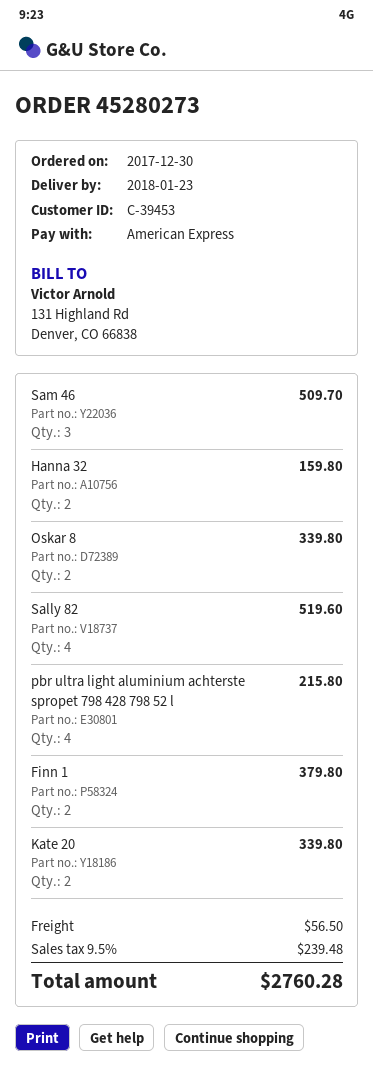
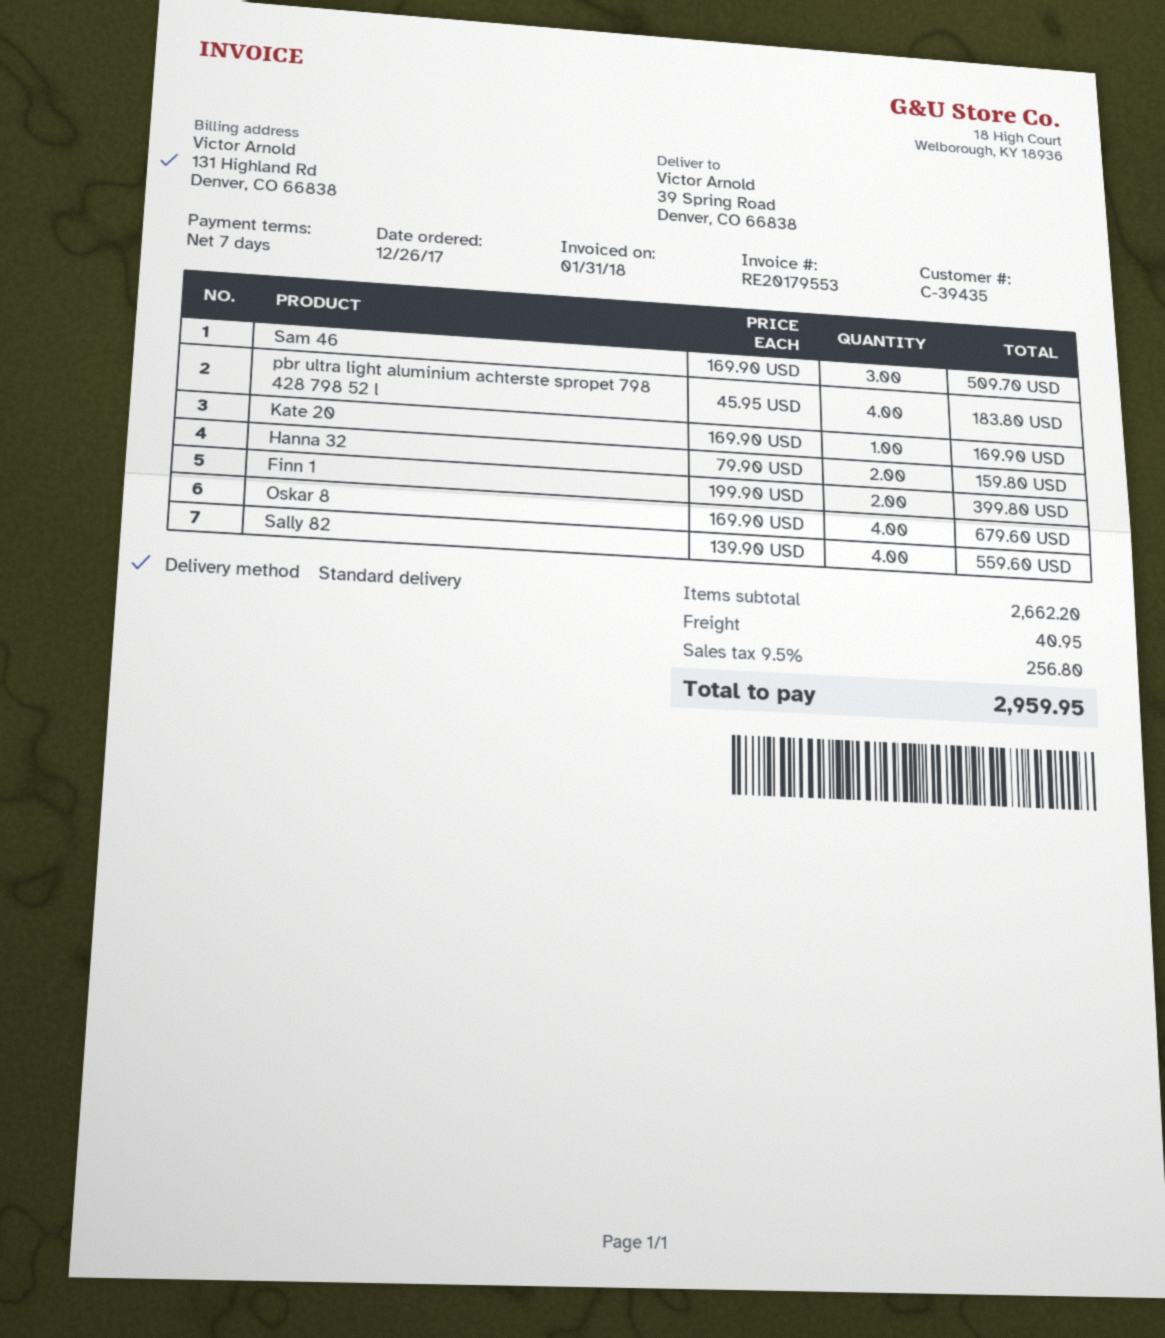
order date: 2017-12-30 -> 2017-12-26
customer number: C-39453 -> C-39435
Oskar 8: 2 for 339.80 -> 4 for 679.60
Sally 82: 4 for 519.60 -> 4 for 559.60
pbr ultra light aluminium achterste spropet 798 428 798 52 l: 4 for 215.80 -> 4 for 183.80
Finn 1: 2 for 379.80 -> 2 for 399.80
Kate 20: 2 for 339.80 -> 1 for 169.90
shipping: 56.50 -> 40.95
tax: 9.5% = 239.48 -> 9.5% = 256.80
total: 2760.28 -> 2959.95

